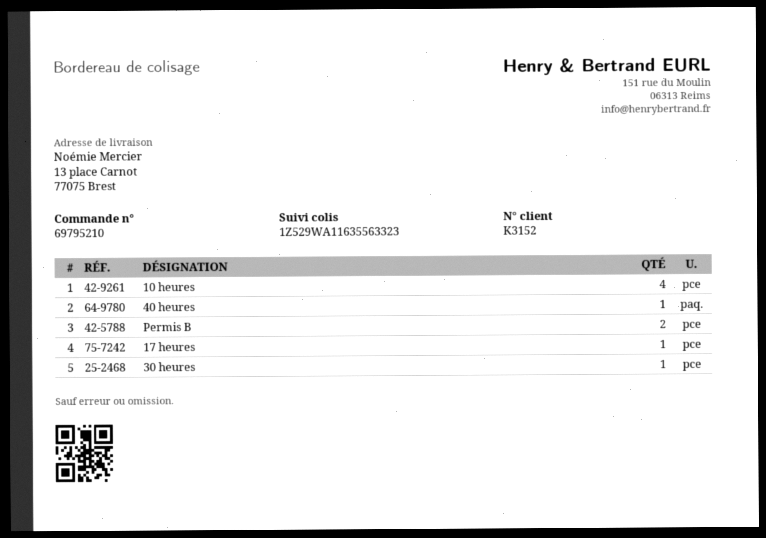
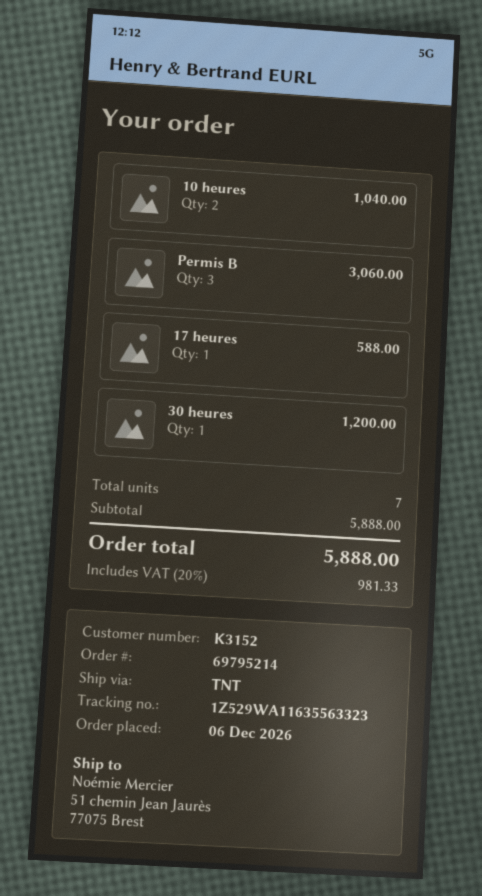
order number: 69795210 -> 69795214
ship to: 13 place Carnot, 77075 Brest -> 51 chemin Jean Jaurès, 77075 Brest
10 heures: 4 -> 2
40 heures: 1 -> none
Permis B: 2 -> 3

